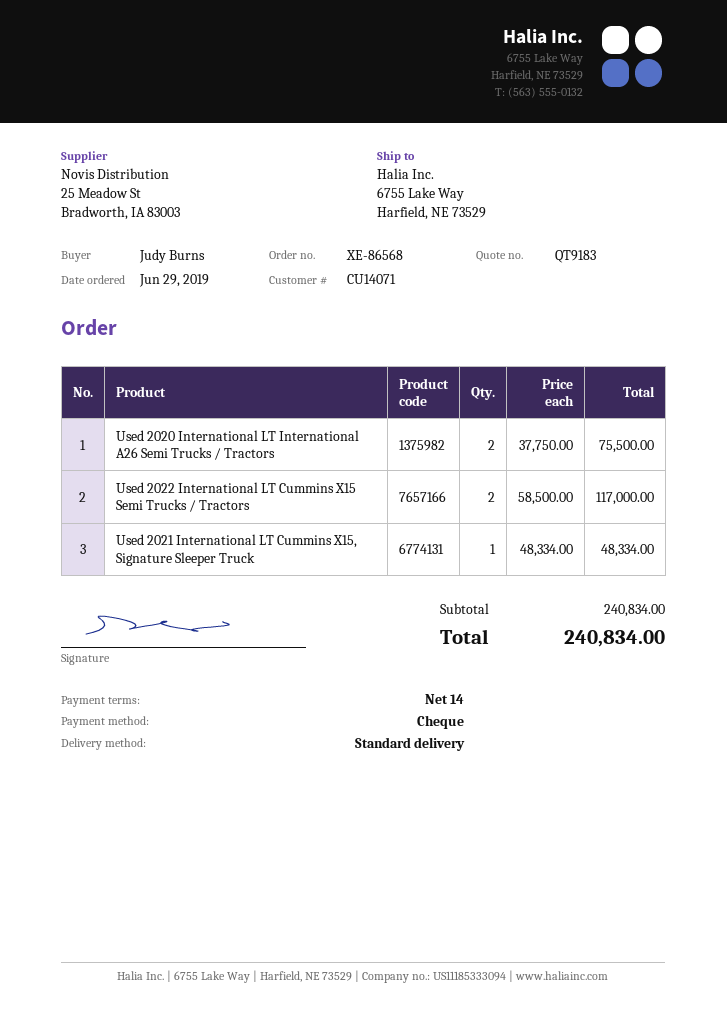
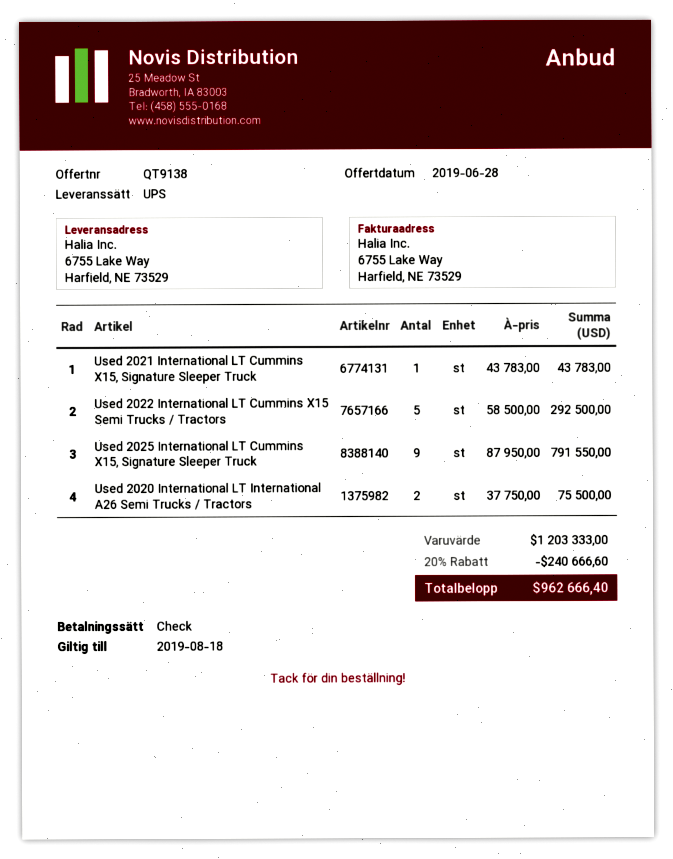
quote number: QT9183 -> QT9138
shipping method: standard -> UPS
Used 2022 International LT Cummins X15 Semi Trucks / Tractors: 2 x 58500.00 = 117000.00 -> 5 x 58500.00 = 292500.00
Used 2021 International LT Cummins X15, Signature Sleeper Truck: 1 x 48334.00 = 48334.00 -> 1 x 43783.00 = 43783.00
Used 2025 International LT Cummins X15, Signature Sleeper Truck: none -> 9 x 87950.00 = 791550.00
subtotal: 240834.00 -> 1203333.00
discount: none -> 20% = 240666.60
total: 240834.00 -> 962666.40

